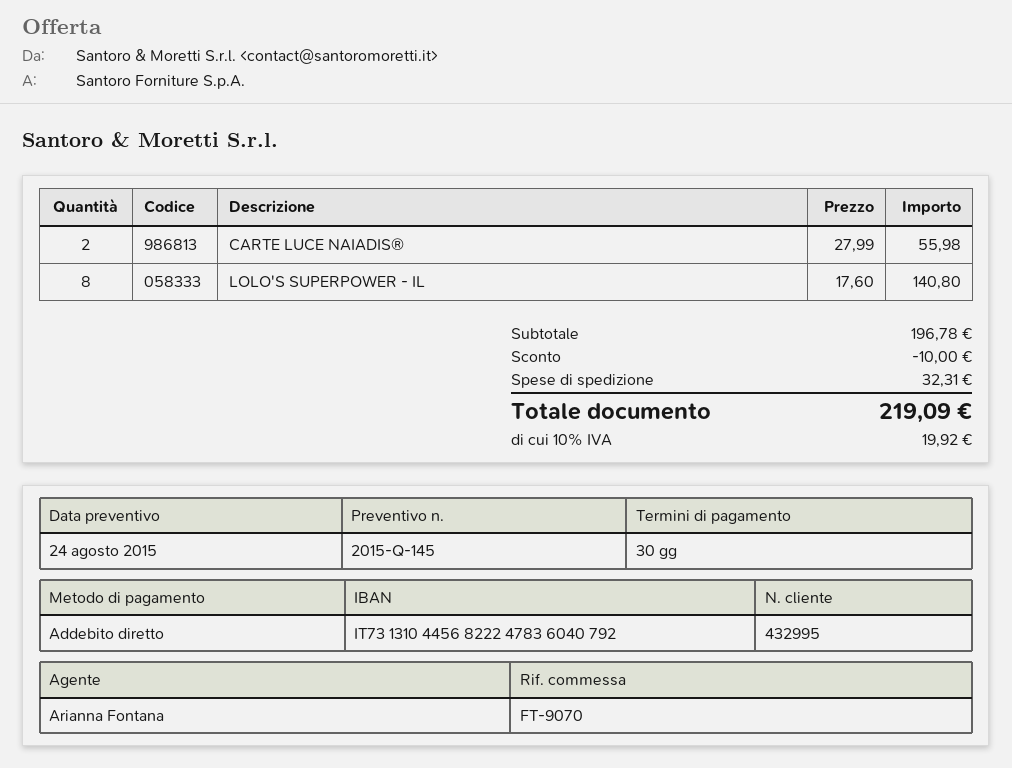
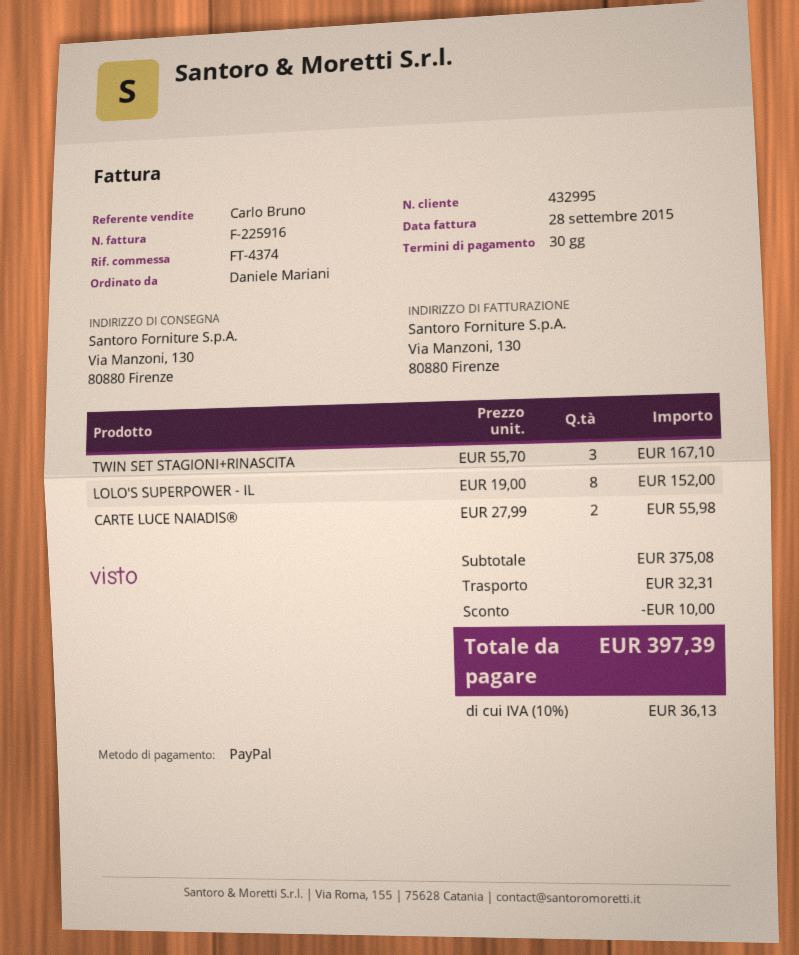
reference: FT-9070 -> FT-4374
sales rep: Arianna Fontana -> Carlo Bruno
payment method: direct debit -> PayPal
LOLO'S SUPERPOWER - IL: 8 x 17.60 = 140.80 -> 8 x 19.00 = 152.00
TWIN SET STAGIONI+RINASCITA: none -> 3 x 55.70 = 167.10
subtotal: 196.78 -> 375.08
tax: 10% = 19.92 -> 10% = 36.13
total: 219.09 -> 397.39

